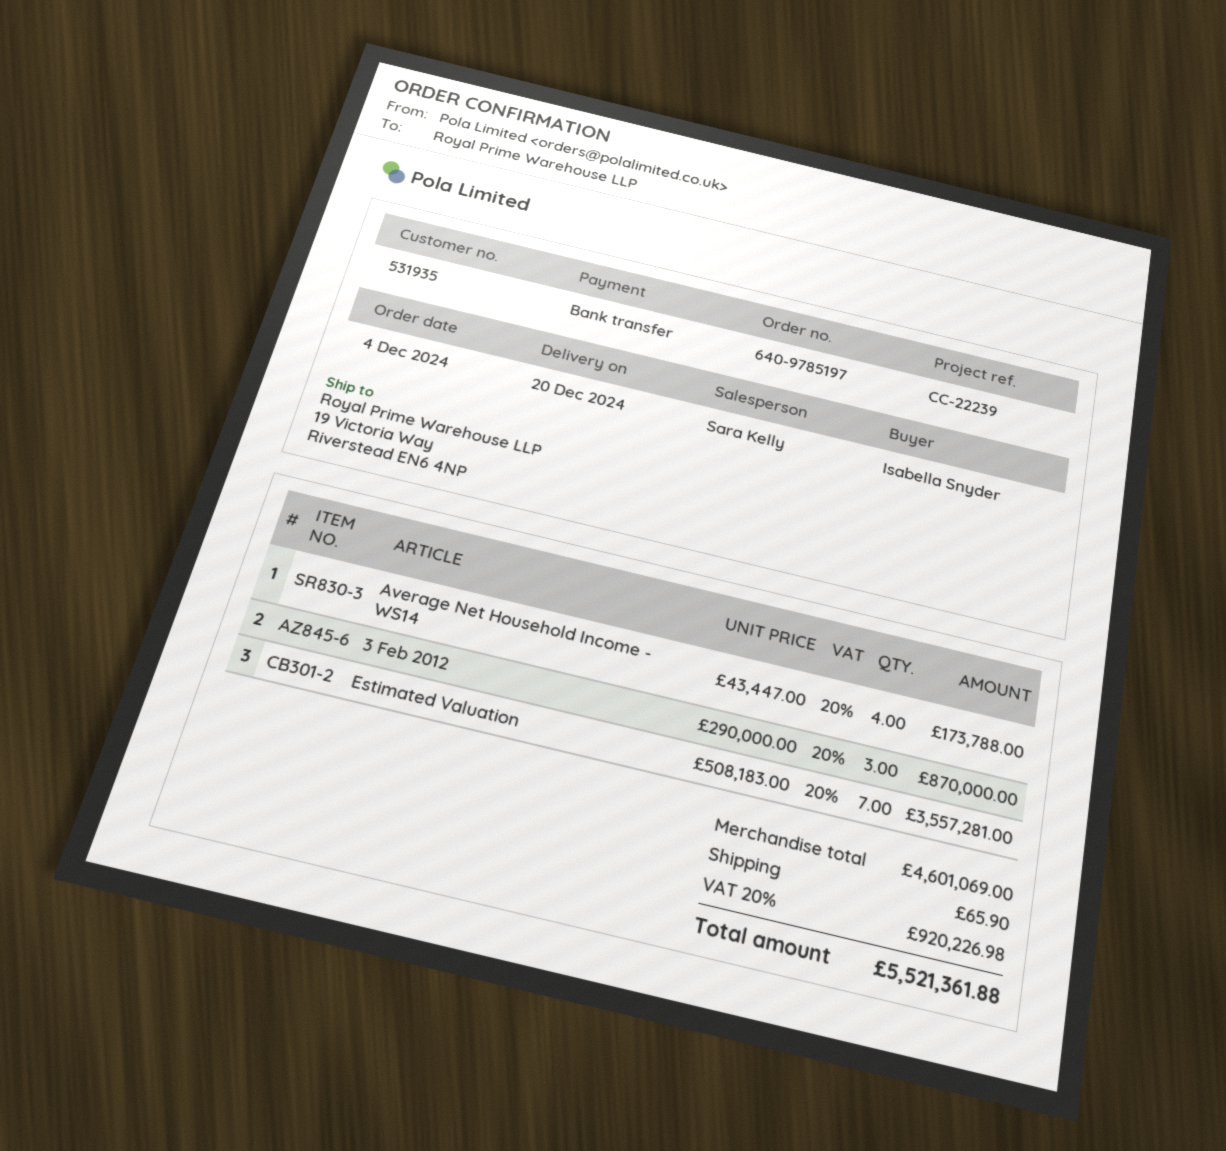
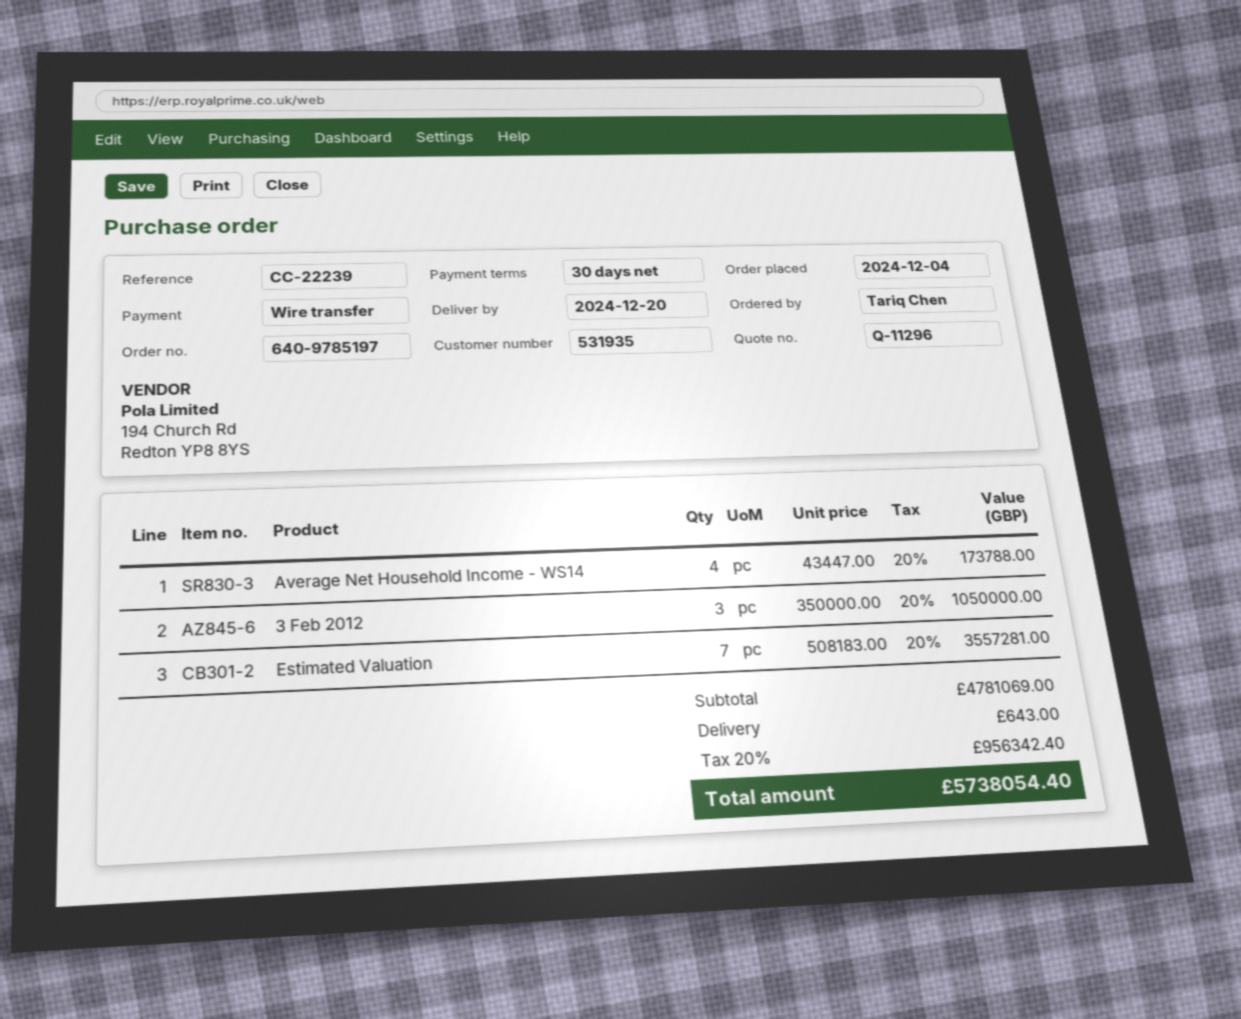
ordered by: Isabella Snyder -> Tariq Chen
3 Feb 2012: 3 x 290000.00 = 870000.00 -> 3 x 350000.00 = 1050000.00
subtotal: 4601069.00 -> 4781069.00
shipping: 65.90 -> 643.00
tax: 20% = 920226.98 -> 20% = 956342.40
total: 5521361.88 -> 5738054.40

